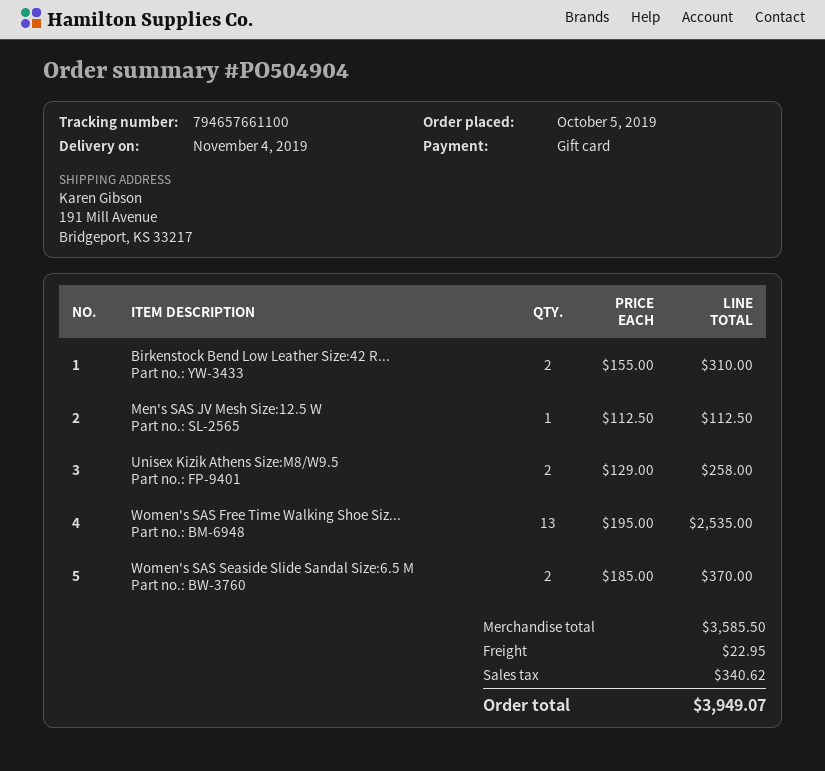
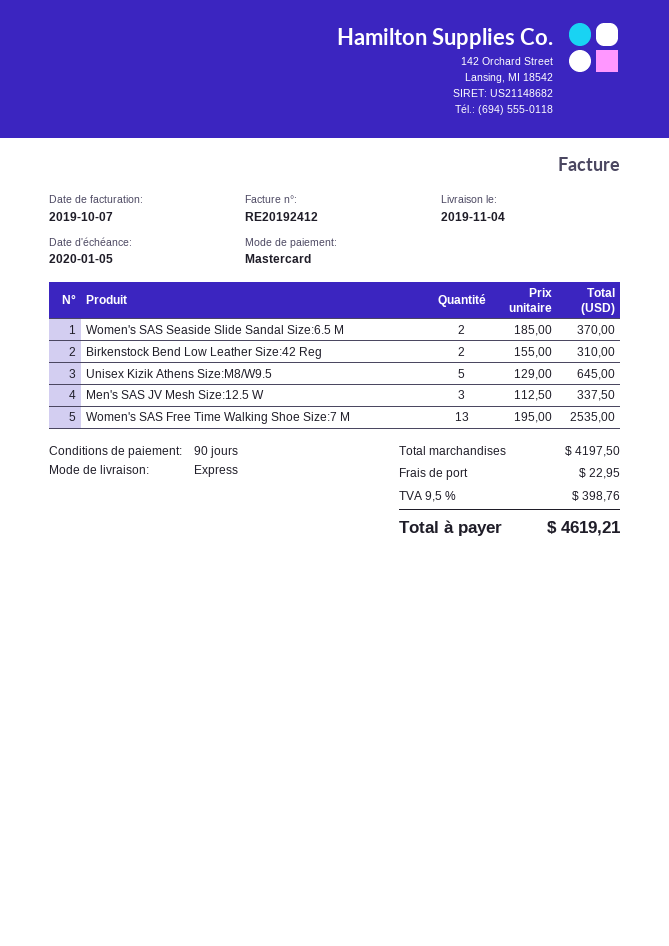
payment method: gift card -> Mastercard
Men's SAS JV Mesh Size:12.5 W: 1 x 112.50 = 112.50 -> 3 x 112.50 = 337.50
Unisex Kizik Athens Size:M8/W9.5: 2 x 129.00 = 258.00 -> 5 x 129.00 = 645.00
subtotal: 3585.50 -> 4197.50
tax: 340.62 -> 398.76
total: 3949.07 -> 4619.21

